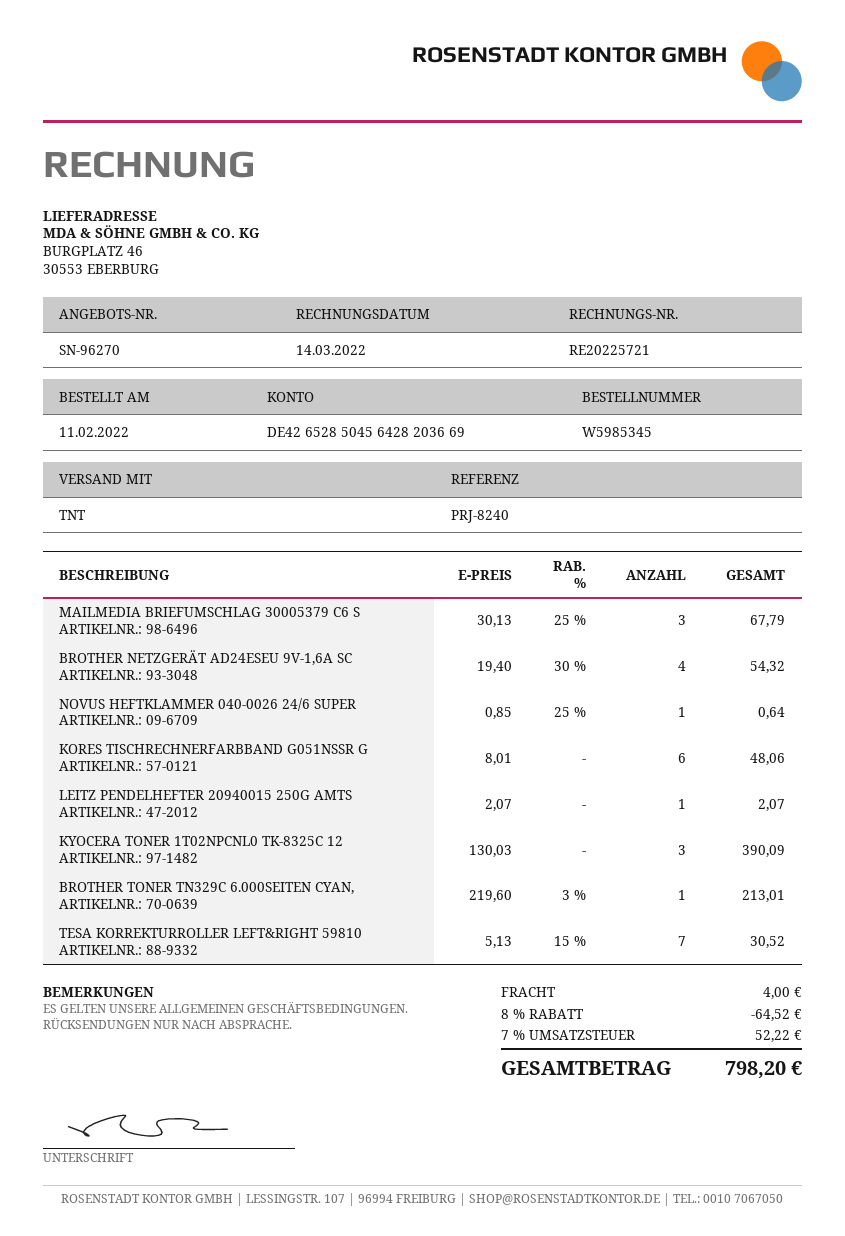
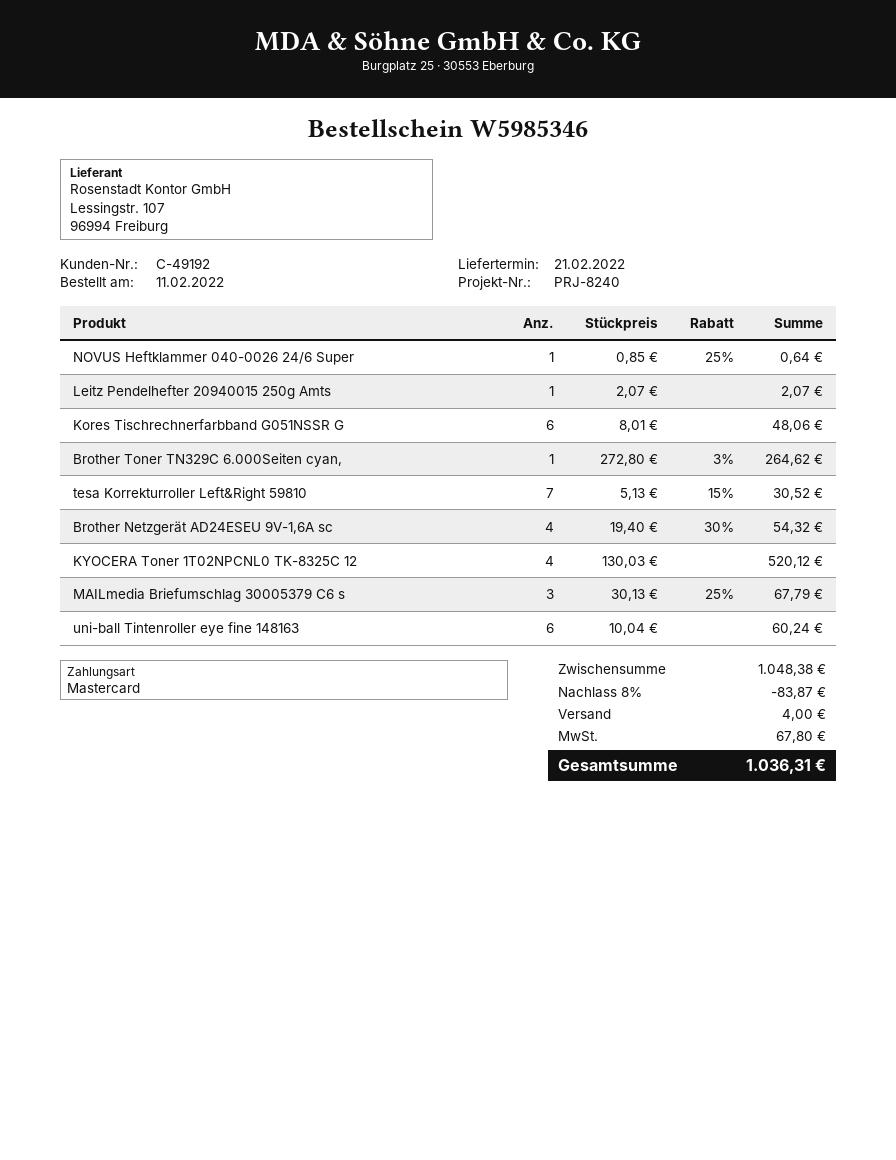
order number: W5985345 -> W5985346
KYOCERA TONER 1T02NPCNL0 TK-8325C 12: 3 x 130.03 = 390.09 -> 4 x 130.03 = 520.12
BROTHER TONER TN329C 6.000SEITEN CYAN,: 1 x 219.60 - 3% = 213.01 -> 1 x 272.80 - 3% = 264.62
uni-ball Tintenroller eye fine 148163: none -> 6 x 10.04 = 60.24
discount: 8% = 64.52 -> 8% = 83.87
tax: 52.22 -> 67.80
total: 798.20 -> 1036.31

